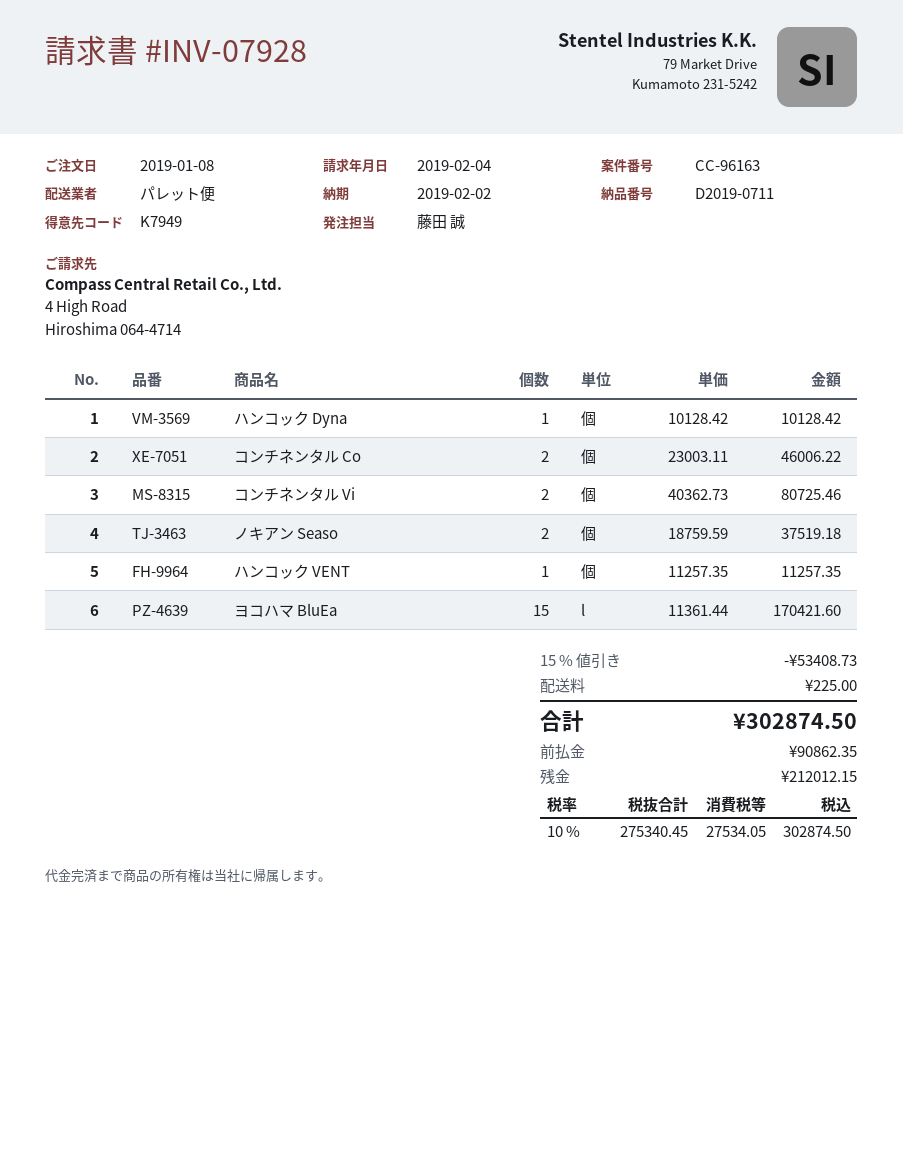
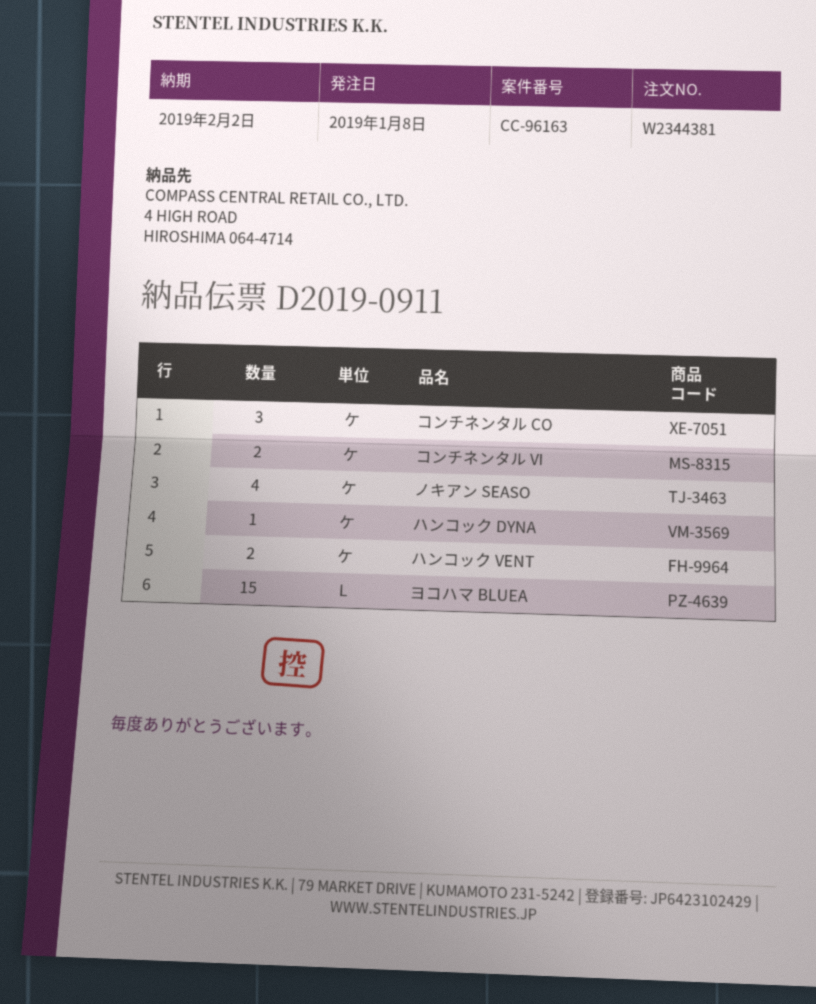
delivery note number: D2019-0711 -> D2019-0911
コンチネンタル Co: 2 -> 3
ノキアン Seaso: 2 -> 4
ハンコック VENT: 1 -> 2

